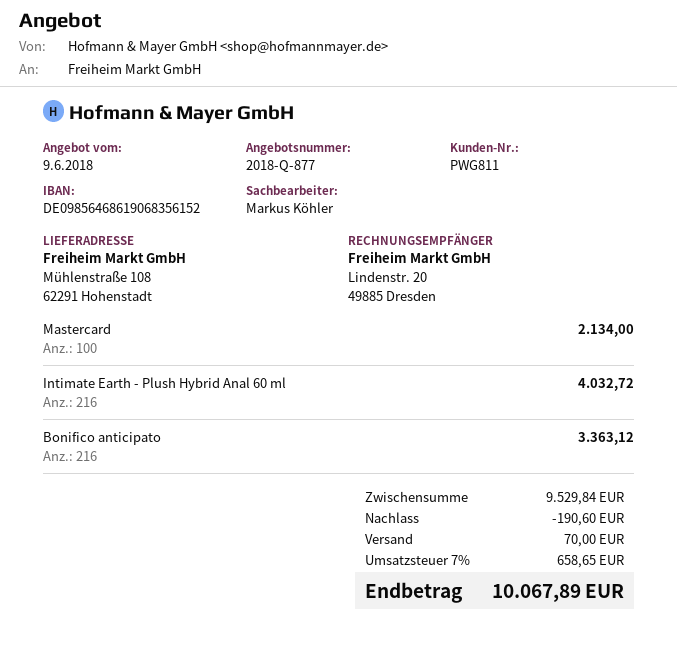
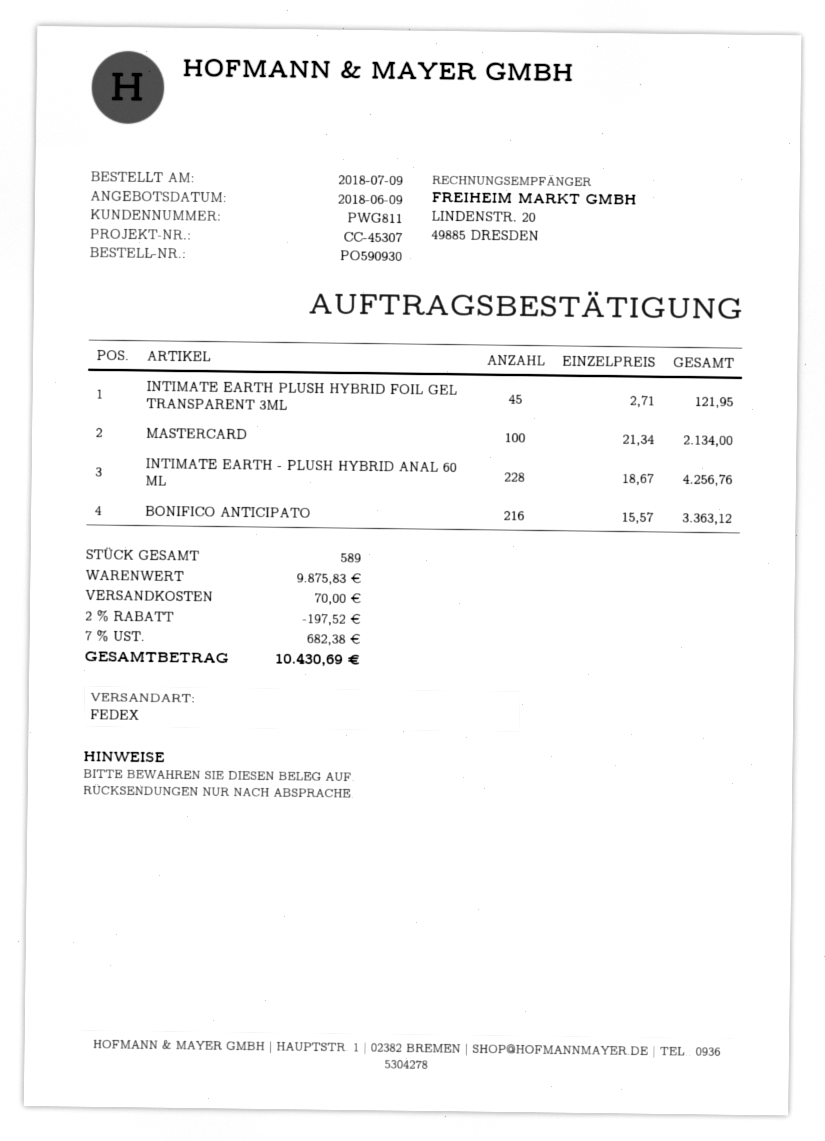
Intimate Earth - Plush Hybrid Anal 60 ml: 216 for 4032.72 -> 228 for 4256.76
INTIMATE EARTH PLUSH HYBRID FOIL GEL TRANSPARENT 3ML: none -> 45 for 121.95
subtotal: 9529.84 -> 9875.83
discount: 190.60 -> 197.52
tax: 7% = 658.65 -> 7% = 682.38
total: 10067.89 -> 10430.69

